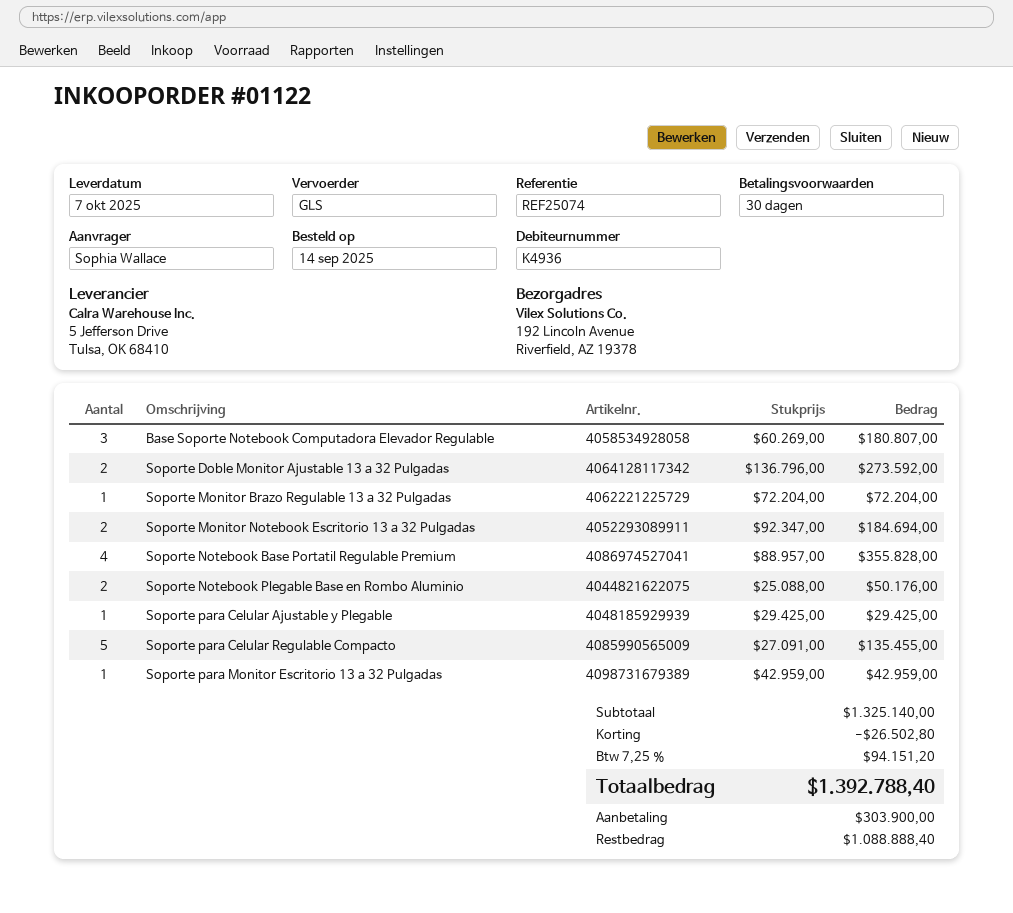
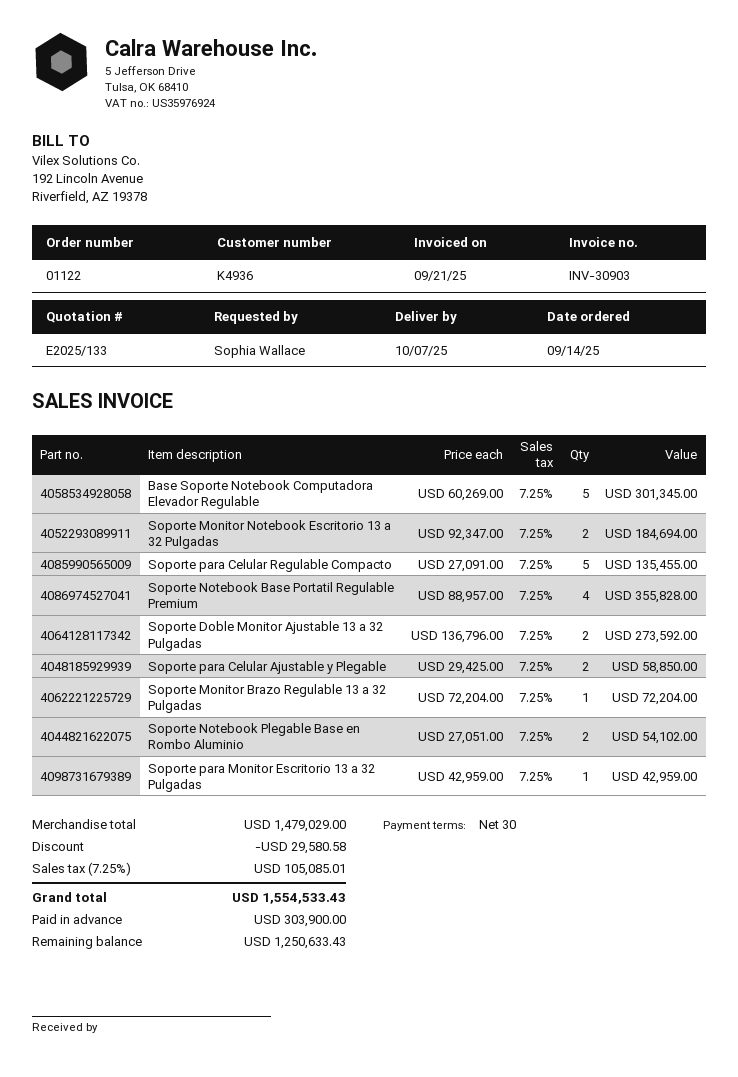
Base Soporte Notebook Computadora Elevador Regulable: 3 x 60269.00 = 180807.00 -> 5 x 60269.00 = 301345.00
Soporte Notebook Plegable Base en Rombo Aluminio: 2 x 25088.00 = 50176.00 -> 2 x 27051.00 = 54102.00
Soporte para Celular Ajustable y Plegable: 1 x 29425.00 = 29425.00 -> 2 x 29425.00 = 58850.00
subtotal: 1325140.00 -> 1479029.00
discount: 26502.80 -> 29580.58
tax: 7.25% = 94151.20 -> 7.25% = 105085.01
total: 1392788.40 -> 1554533.43
balance: 1088888.40 -> 1250633.43

